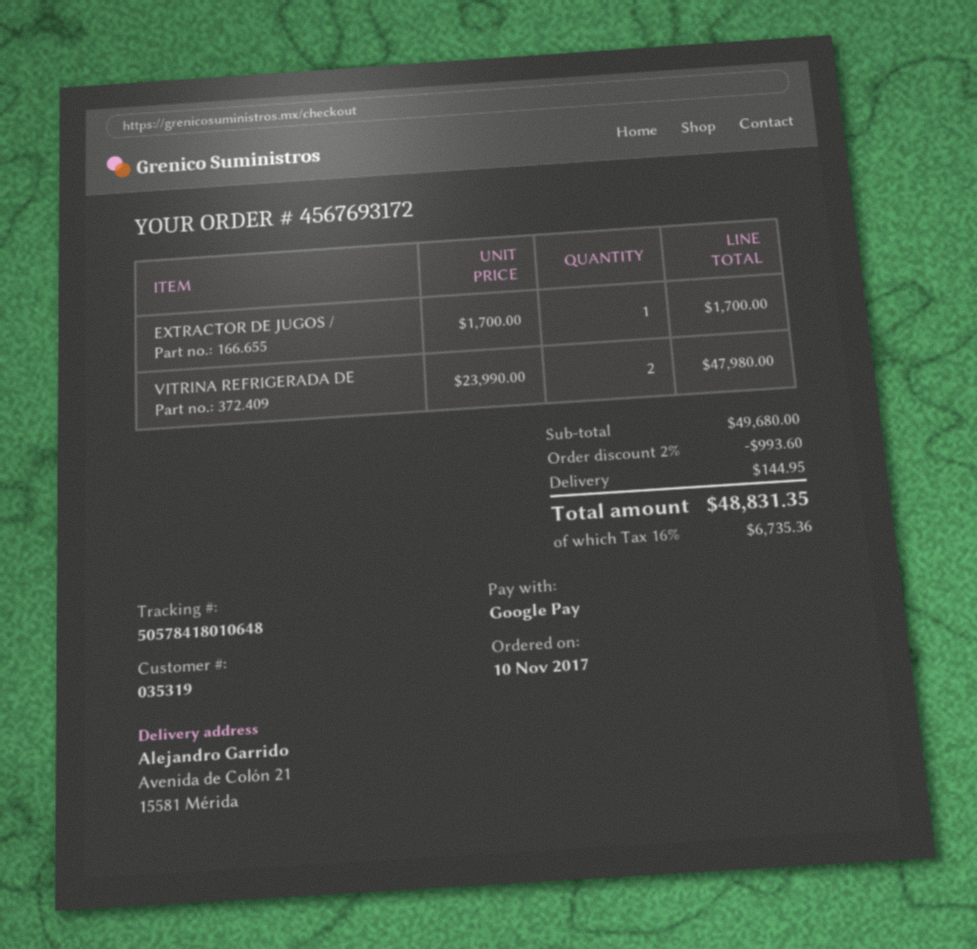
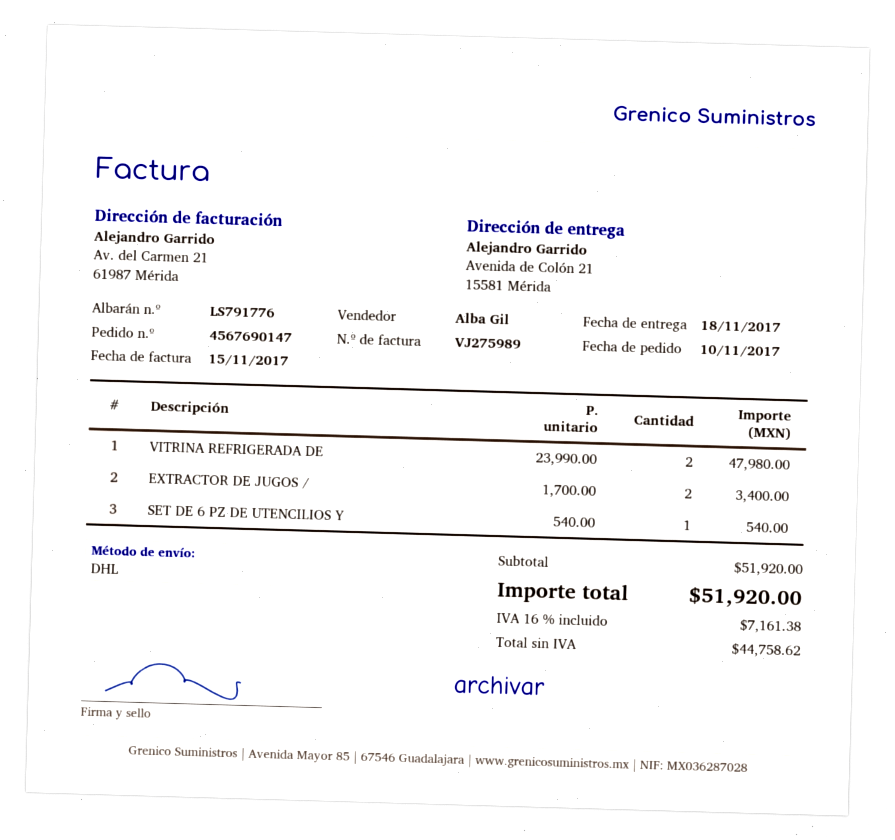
order number: 4567693172 -> 4567690147
EXTRACTOR DE JUGOS /: 1 x 1700.00 = 1700.00 -> 2 x 1700.00 = 3400.00
SET DE 6 PZ DE UTENCILIOS Y: none -> 1 x 540.00 = 540.00
subtotal: 49680.00 -> 51920.00
discount: 2% = 993.60 -> none
shipping: 144.95 -> none
tax: 16% = 6735.36 -> 16% = 7161.38
total: 48831.35 -> 51920.00

